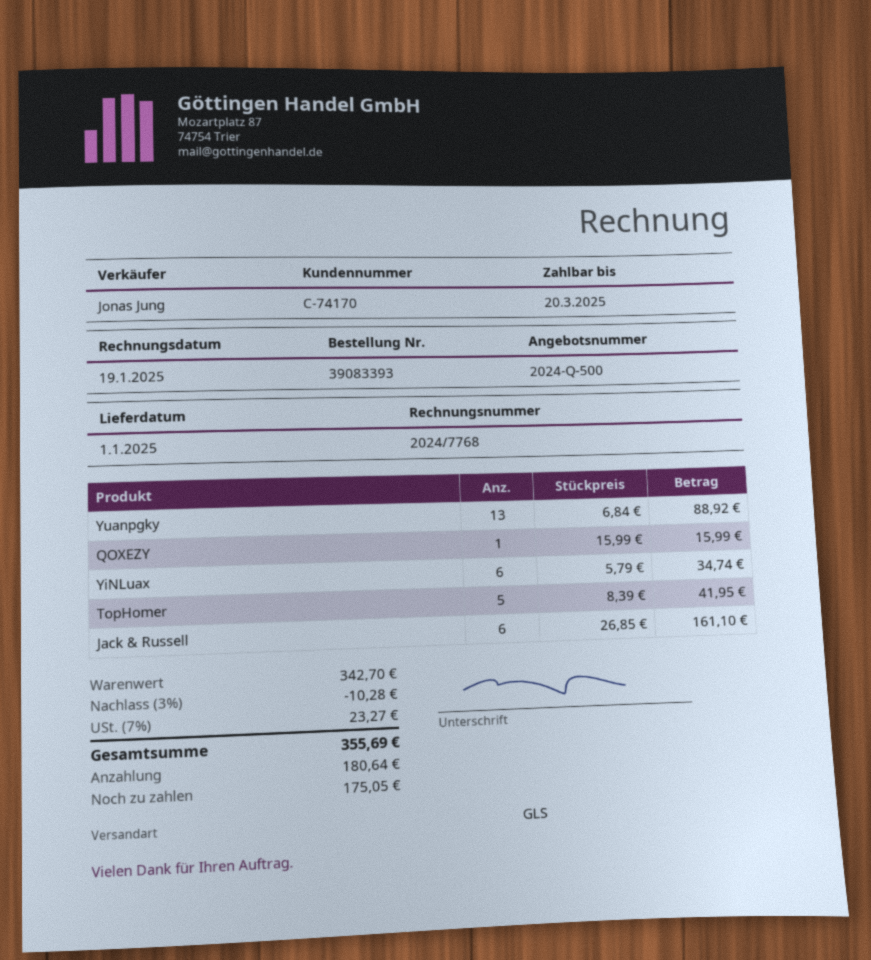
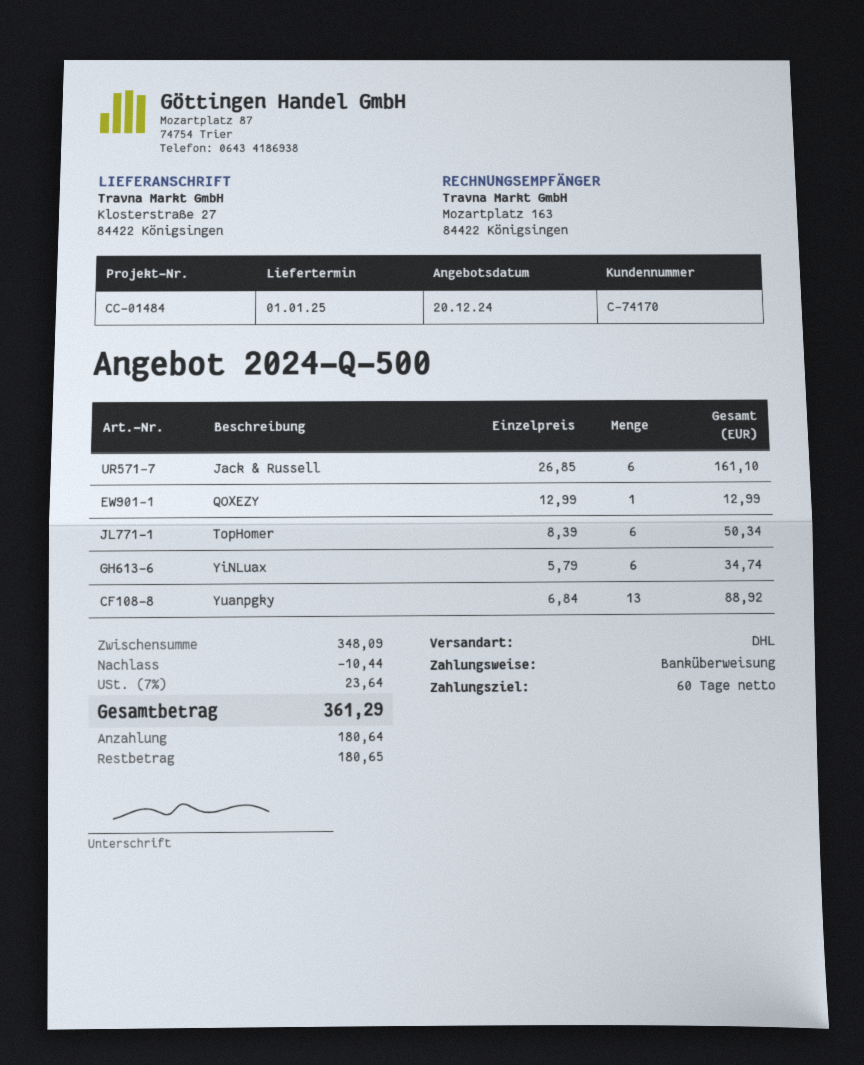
shipping method: GLS -> DHL
QOXEZY: 1 x 15.99 = 15.99 -> 1 x 12.99 = 12.99
TopHomer: 5 x 8.39 = 41.95 -> 6 x 8.39 = 50.34
subtotal: 342.70 -> 348.09
discount: 10.28 -> 10.44
tax: 7% = 23.27 -> 7% = 23.64
total: 355.69 -> 361.29
balance: 175.05 -> 180.65

